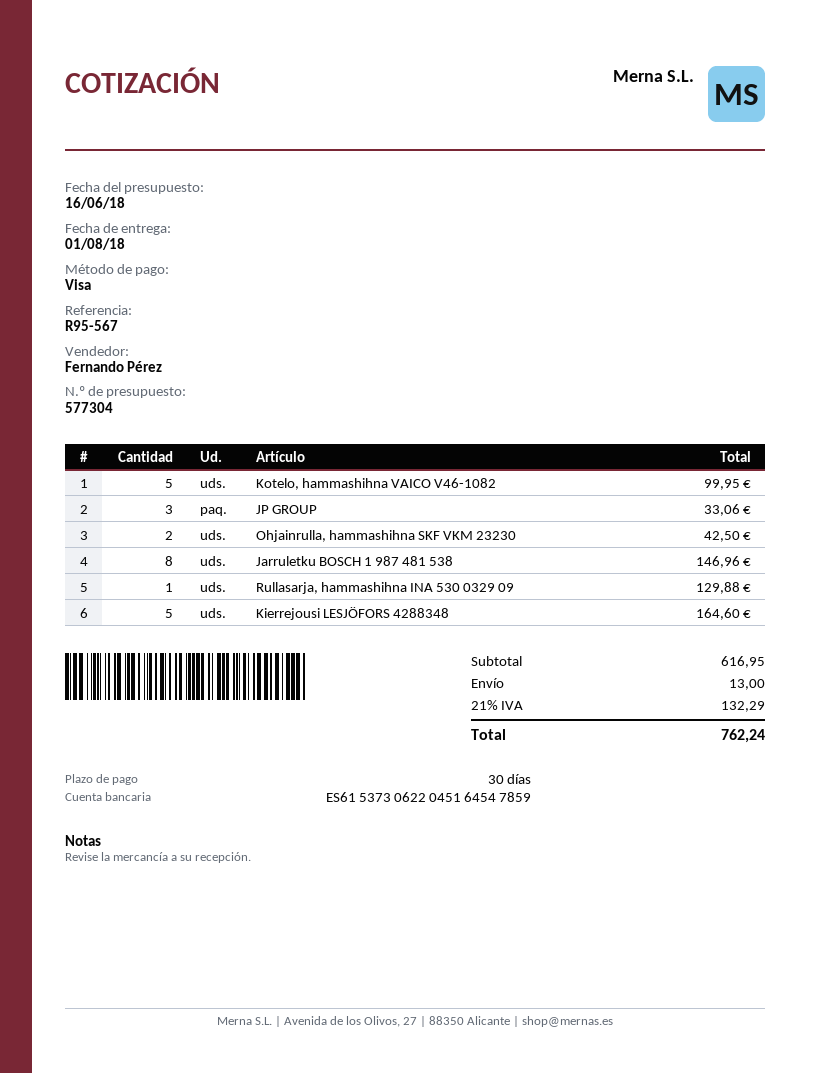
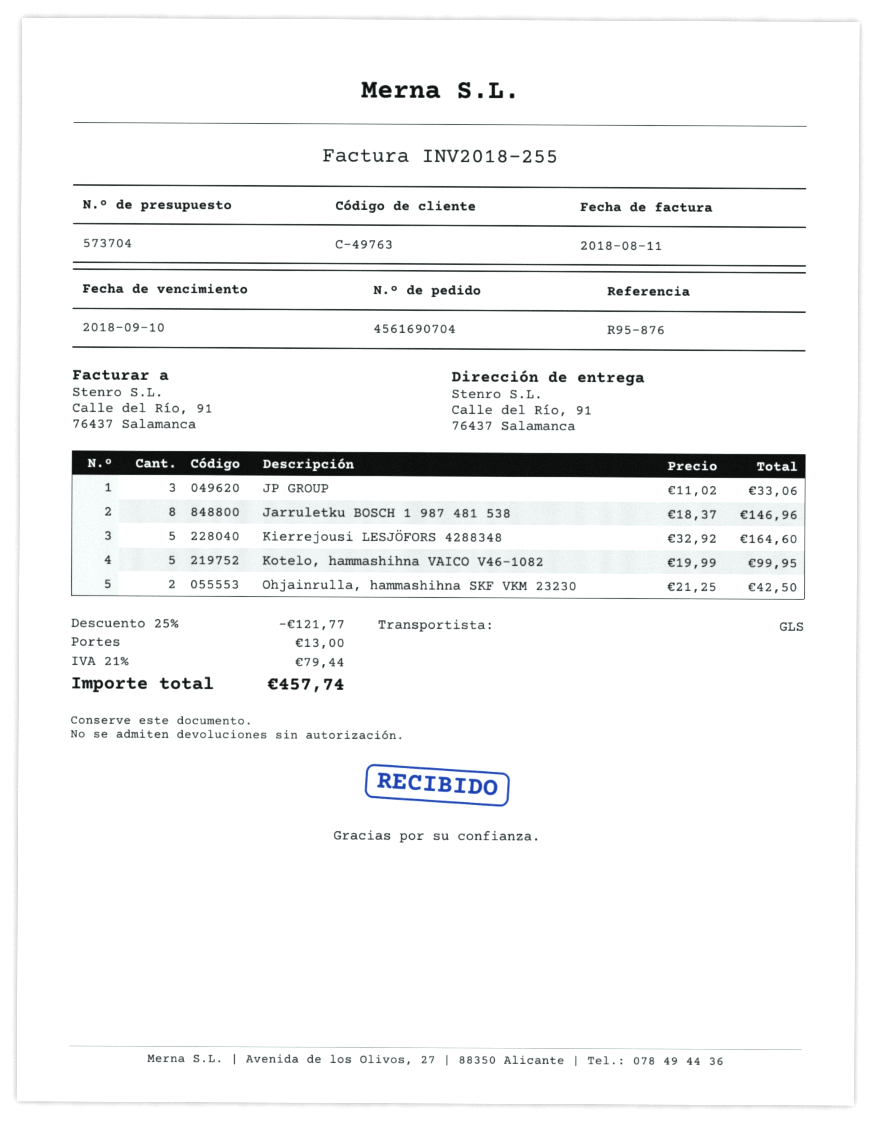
quote number: 577304 -> 573704
reference: R95-567 -> R95-876
Rullasarja, hammashihna INA 530 0329 09: 1 for 129.88 -> none
discount: none -> 25% = 121.77
tax: 21% = 132.29 -> 21% = 79.44
total: 762.24 -> 457.74

